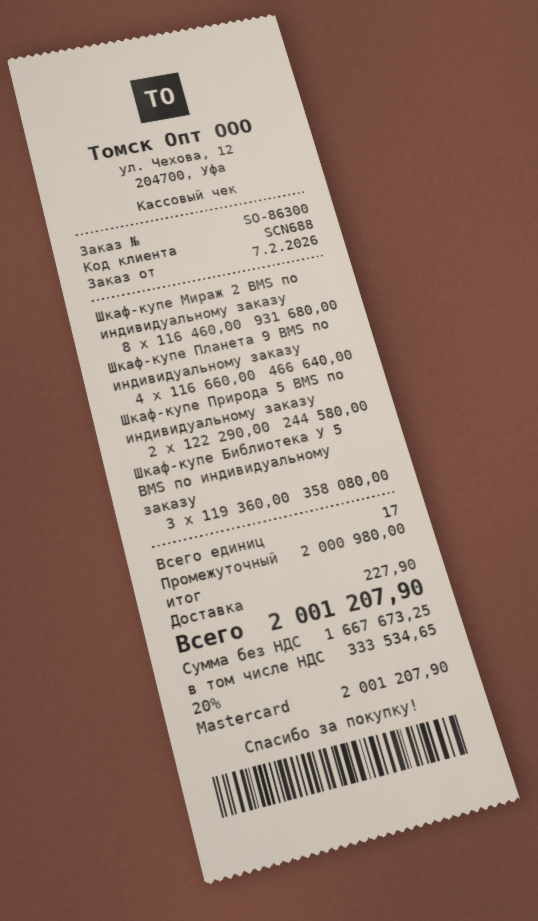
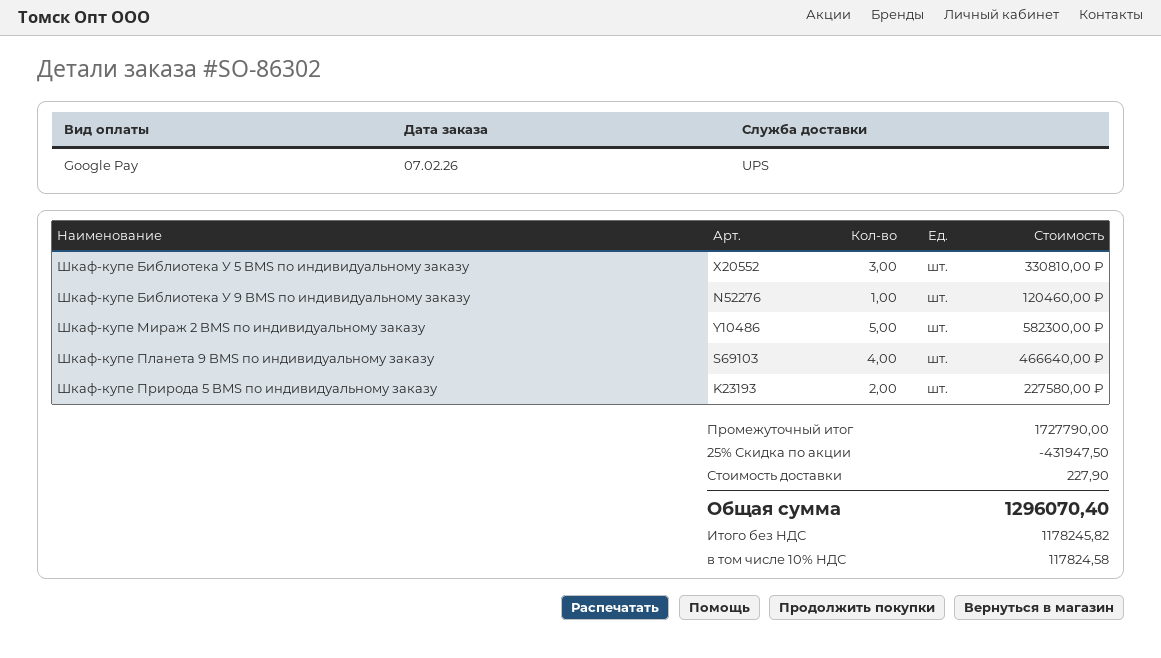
order number: SO-86300 -> SO-86302
payment method: Mastercard -> Google Pay
Шкаф-купе Мираж 2 BMS по индивидуальному заказу: 8 for 931680.00 -> 5 for 582300.00
Шкаф-купе Природа 5 BMS по индивидуальному заказу: 2 for 244580.00 -> 2 for 227580.00
Шкаф-купе Библиотека У 5 BMS по индивидуальному заказу: 3 for 358080.00 -> 3 for 330810.00
Шкаф-купе Библиотека У 9 BMS по индивидуальному заказу: none -> 1 for 120460.00
subtotal: 2000980.00 -> 1727790.00
discount: none -> 25% = 431947.50
net: 1667673.25 -> 1178245.82
tax: 20% = 333534.65 -> 10% = 117824.58
total: 2001207.90 -> 1296070.40

